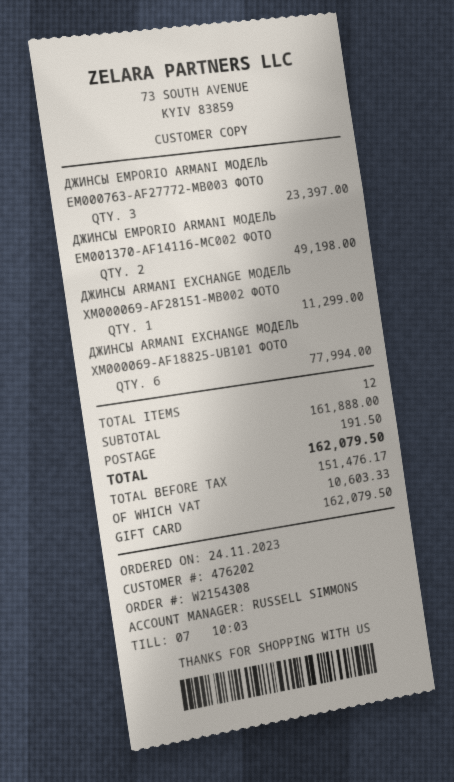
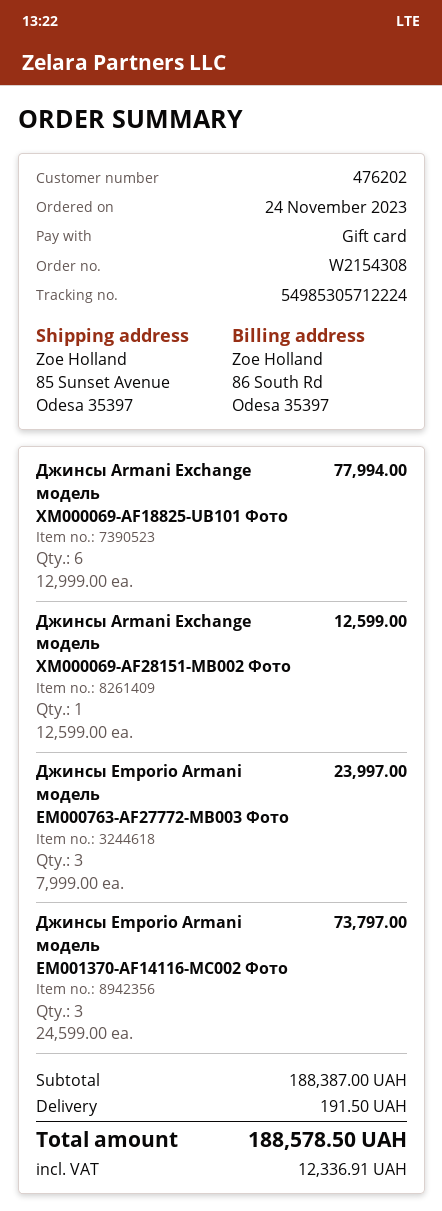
ДЖИНСЫ EMPORIO ARMANI МОДЕЛЬ EM000763-AF27772-MB003 ФОТО: 3 for 23397.00 -> 3 for 23997.00
ДЖИНСЫ EMPORIO ARMANI МОДЕЛЬ EM001370-AF14116-MC002 ФОТО: 2 for 49198.00 -> 3 for 73797.00
ДЖИНСЫ ARMANI EXCHANGE МОДЕЛЬ XM000069-AF28151-MB002 ФОТО: 1 for 11299.00 -> 1 for 12599.00
subtotal: 161888.00 -> 188387.00
tax: 10603.33 -> 12336.91
total: 162079.50 -> 188578.50

